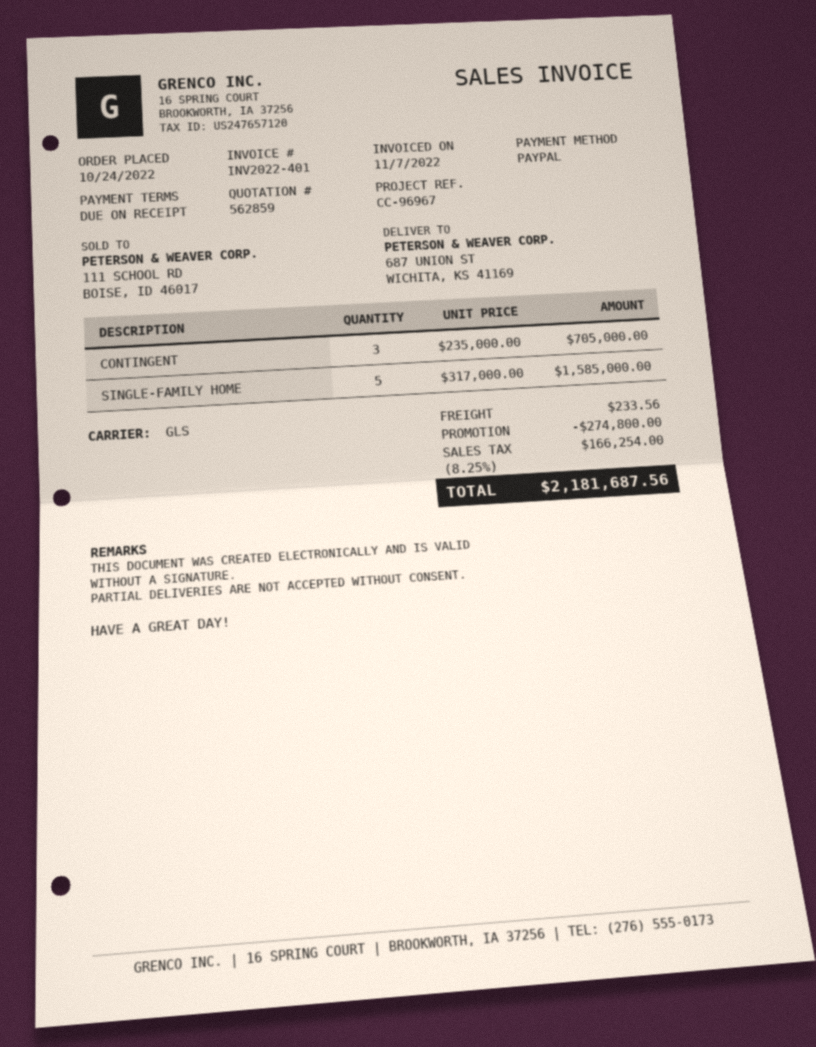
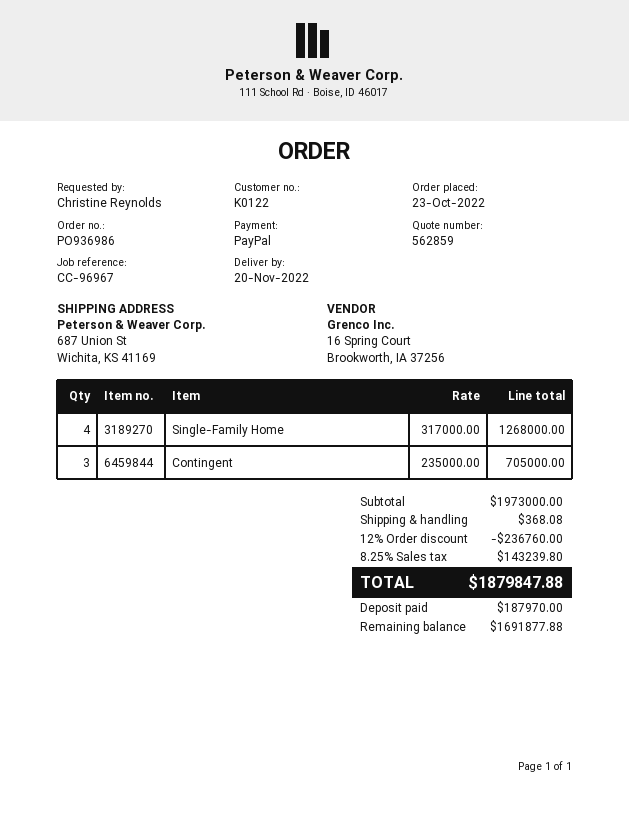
order date: 2022-10-24 -> 2022-10-23
SINGLE-FAMILY HOME: 5 x 317000.00 = 1585000.00 -> 4 x 317000.00 = 1268000.00
discount: 274800.00 -> 236760.00
shipping: 233.56 -> 368.08
tax: 8.25% = 166254.00 -> 8.25% = 143239.80
total: 2181687.56 -> 1879847.88

